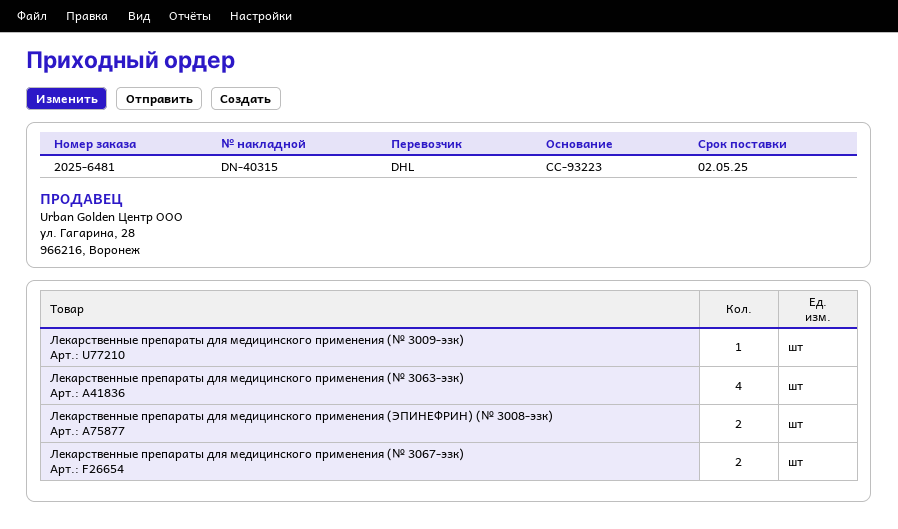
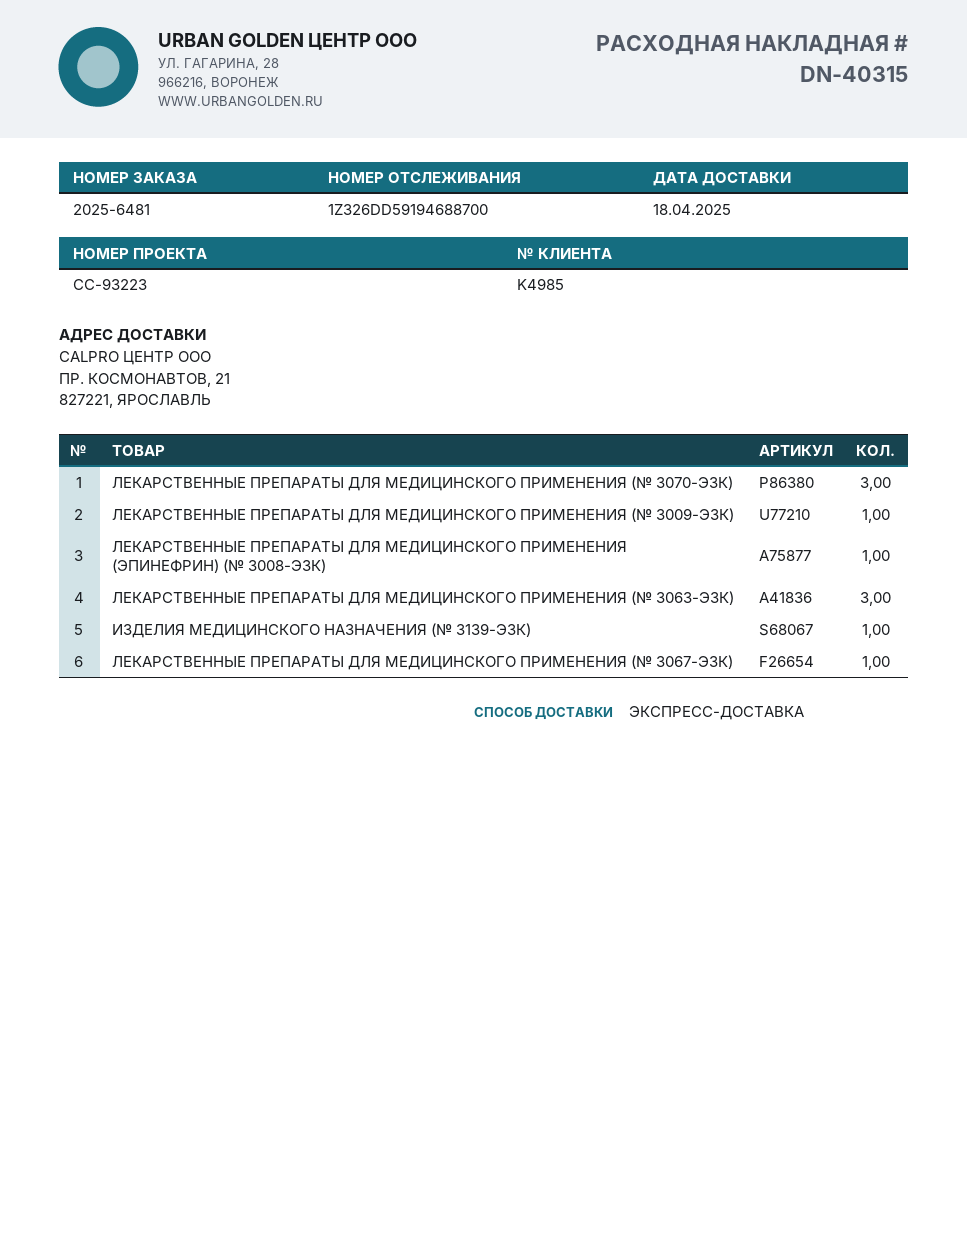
delivery date: 2025-05-02 -> 2025-04-18
shipping method: DHL -> express
Лекарственные препараты для медицинского применения (№ 3063-эзк): 4 -> 3
Лекарственные препараты для медицинского применения (ЭПИНЕФРИН) (№ 3008-эзк): 2 -> 1
Лекарственные препараты для медицинского применения (№ 3067-эзк): 2 -> 1
ЛЕКАРСТВЕННЫЕ ПРЕПАРАТЫ ДЛЯ МЕДИЦИНСКОГО ПРИМЕНЕНИЯ (№ 3070-ЭЗК): none -> 3
ИЗДЕЛИЯ МЕДИЦИНСКОГО НАЗНАЧЕНИЯ (№ 3139-ЭЗК): none -> 1

